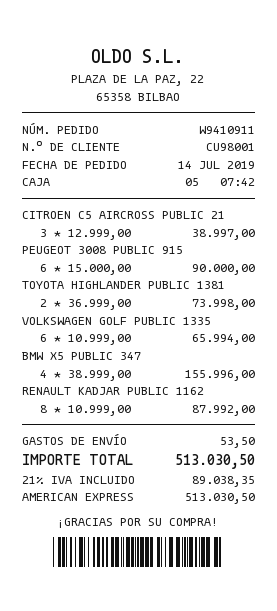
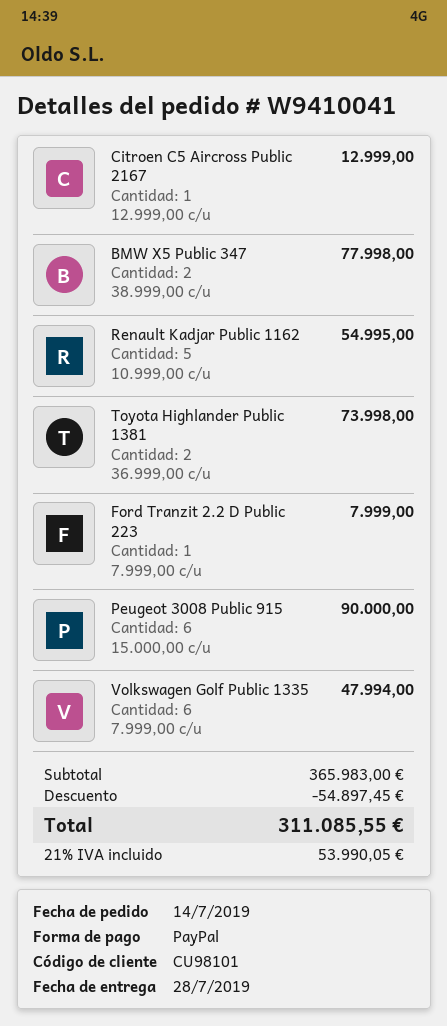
order number: W9410911 -> W9410041
customer number: CU98001 -> CU98101
payment method: American Express -> PayPal
CITROEN C5 AIRCROSS PUBLIC 21: 3 x 12999.00 = 38997.00 -> 1 x 12999.00 = 12999.00
VOLKSWAGEN GOLF PUBLIC 1335: 6 x 10999.00 = 65994.00 -> 6 x 7999.00 = 47994.00
BMW X5 PUBLIC 347: 4 x 38999.00 = 155996.00 -> 2 x 38999.00 = 77998.00
RENAULT KADJAR PUBLIC 1162: 8 x 10999.00 = 87992.00 -> 5 x 10999.00 = 54995.00
Ford Tranzit 2.2 D Public 223: none -> 1 x 7999.00 = 7999.00
discount: none -> 54897.45
shipping: 53.50 -> none
tax: 21% = 89038.35 -> 21% = 53990.05
total: 513030.50 -> 311085.55

